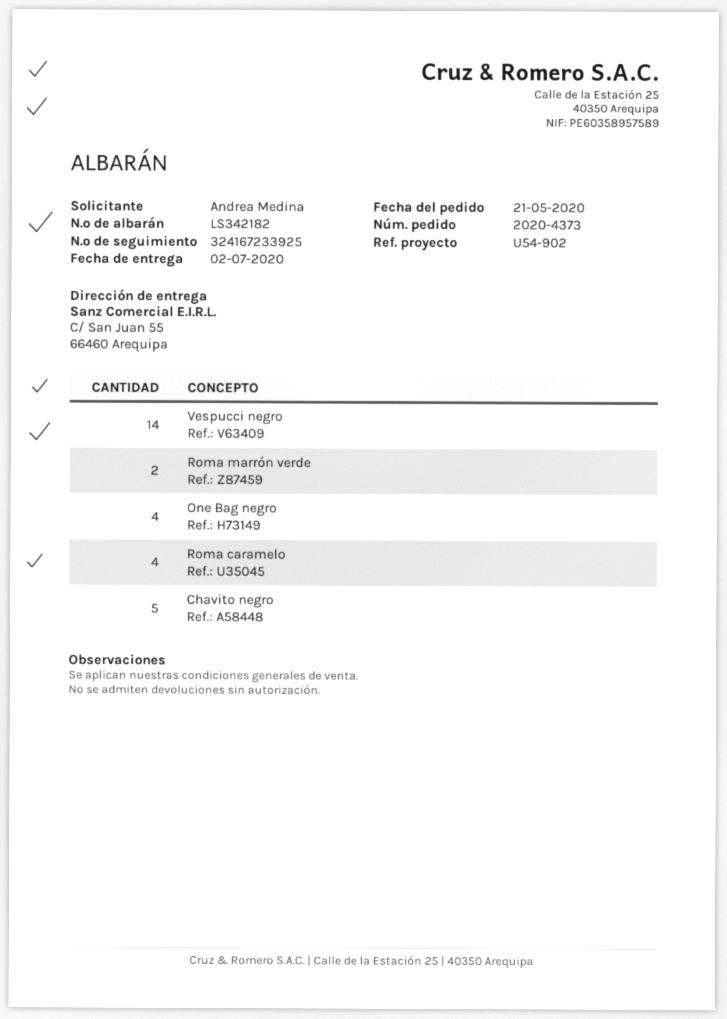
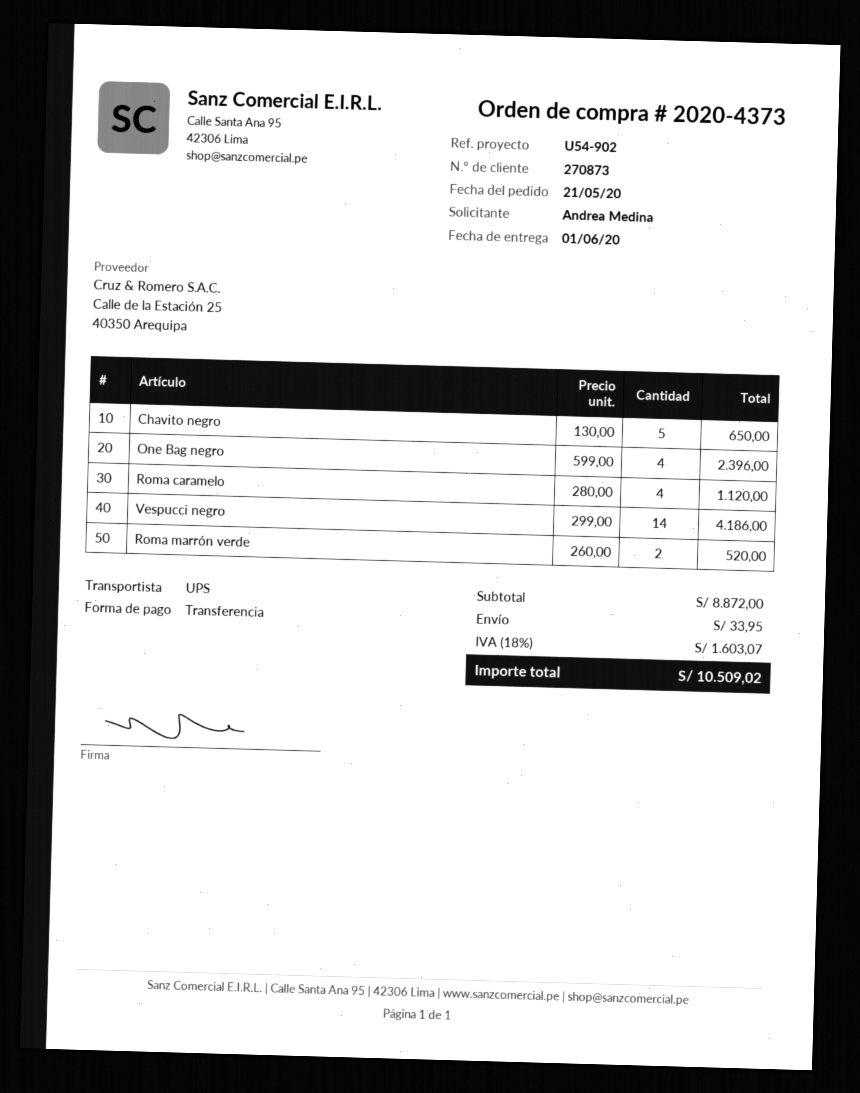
delivery date: 2020-07-02 -> 2020-06-01

